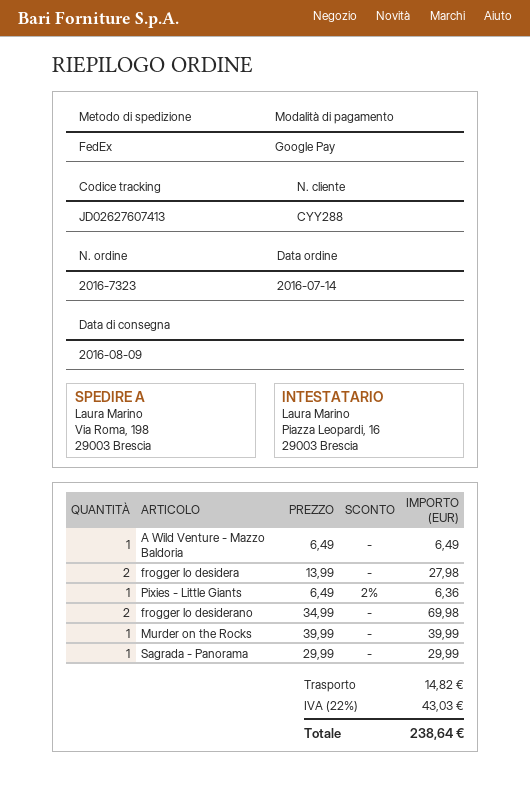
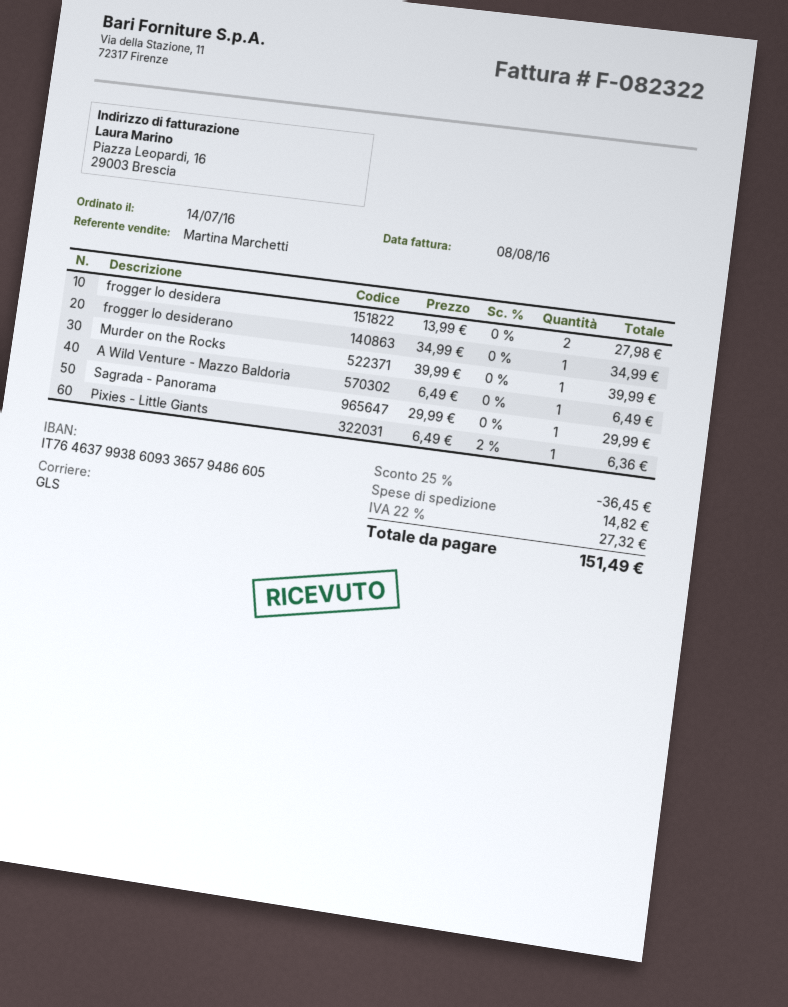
shipping method: FedEx -> GLS
frogger lo desiderano: 2 x 34.99 = 69.98 -> 1 x 34.99 = 34.99
discount: none -> 25% = 36.45
tax: 22% = 43.03 -> 22% = 27.32
total: 238.64 -> 151.49

